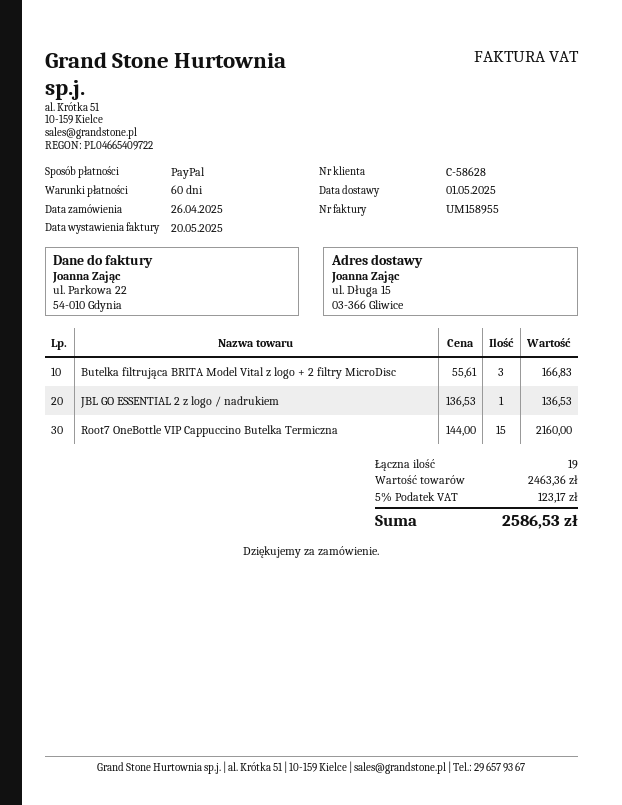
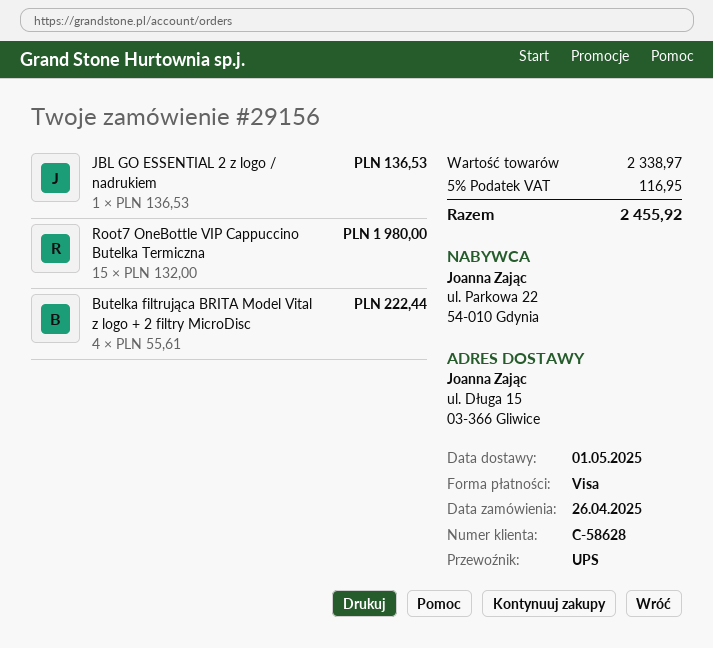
payment method: PayPal -> Visa
Butelka filtrująca BRITA Model Vital z logo + 2 filtry MicroDisc: 3 x 55.61 = 166.83 -> 4 x 55.61 = 222.44
Root7 OneBottle VIP Cappuccino Butelka Termiczna: 15 x 144.00 = 2160.00 -> 15 x 132.00 = 1980.00
subtotal: 2463.36 -> 2338.97
tax: 5% = 123.17 -> 5% = 116.95
total: 2586.53 -> 2455.92

